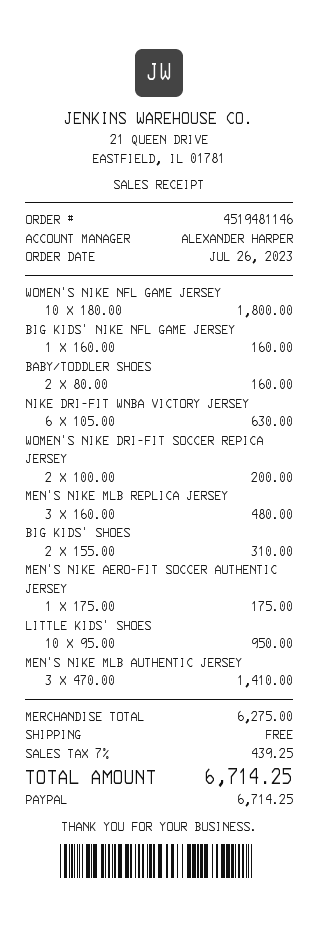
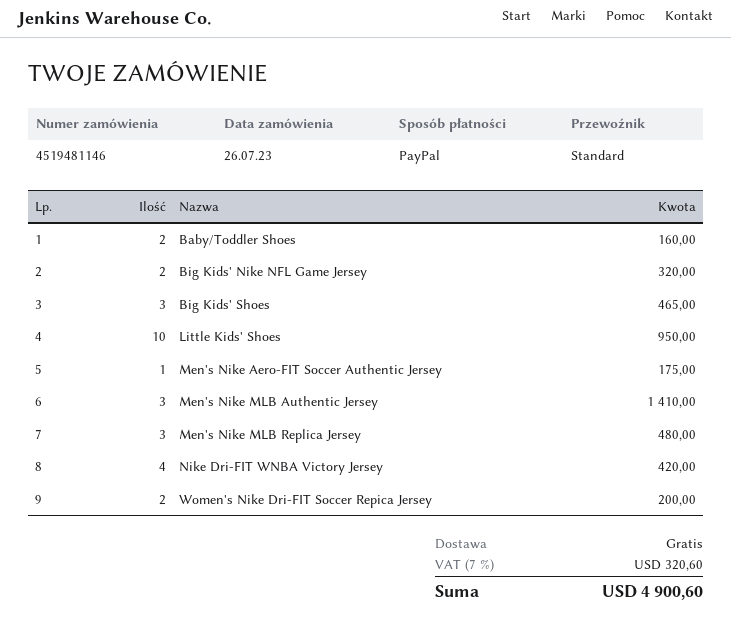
WOMEN'S NIKE NFL GAME JERSEY: 10 for 1800.00 -> none
BIG KIDS' NIKE NFL GAME JERSEY: 1 for 160.00 -> 2 for 320.00
NIKE DRI-FIT WNBA VICTORY JERSEY: 6 for 630.00 -> 4 for 420.00
BIG KIDS' SHOES: 2 for 310.00 -> 3 for 465.00
tax: 7% = 439.25 -> 7% = 320.60
total: 6714.25 -> 4900.60

